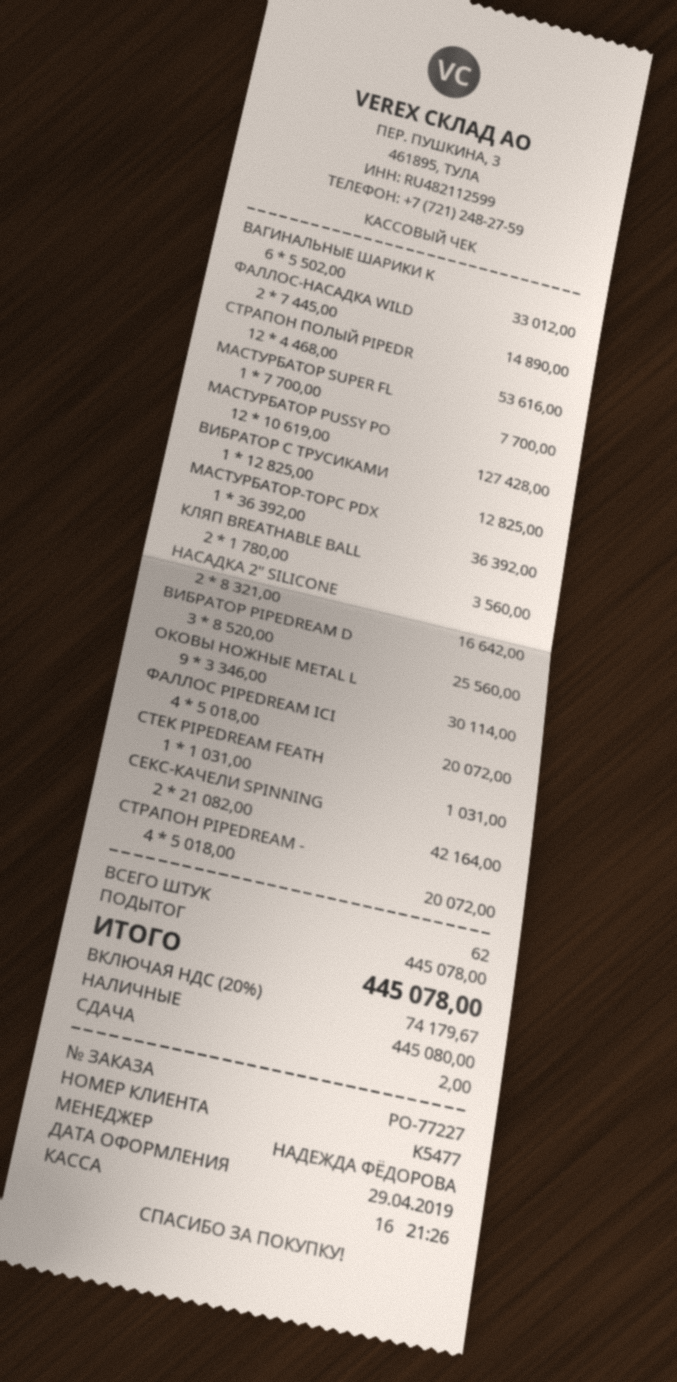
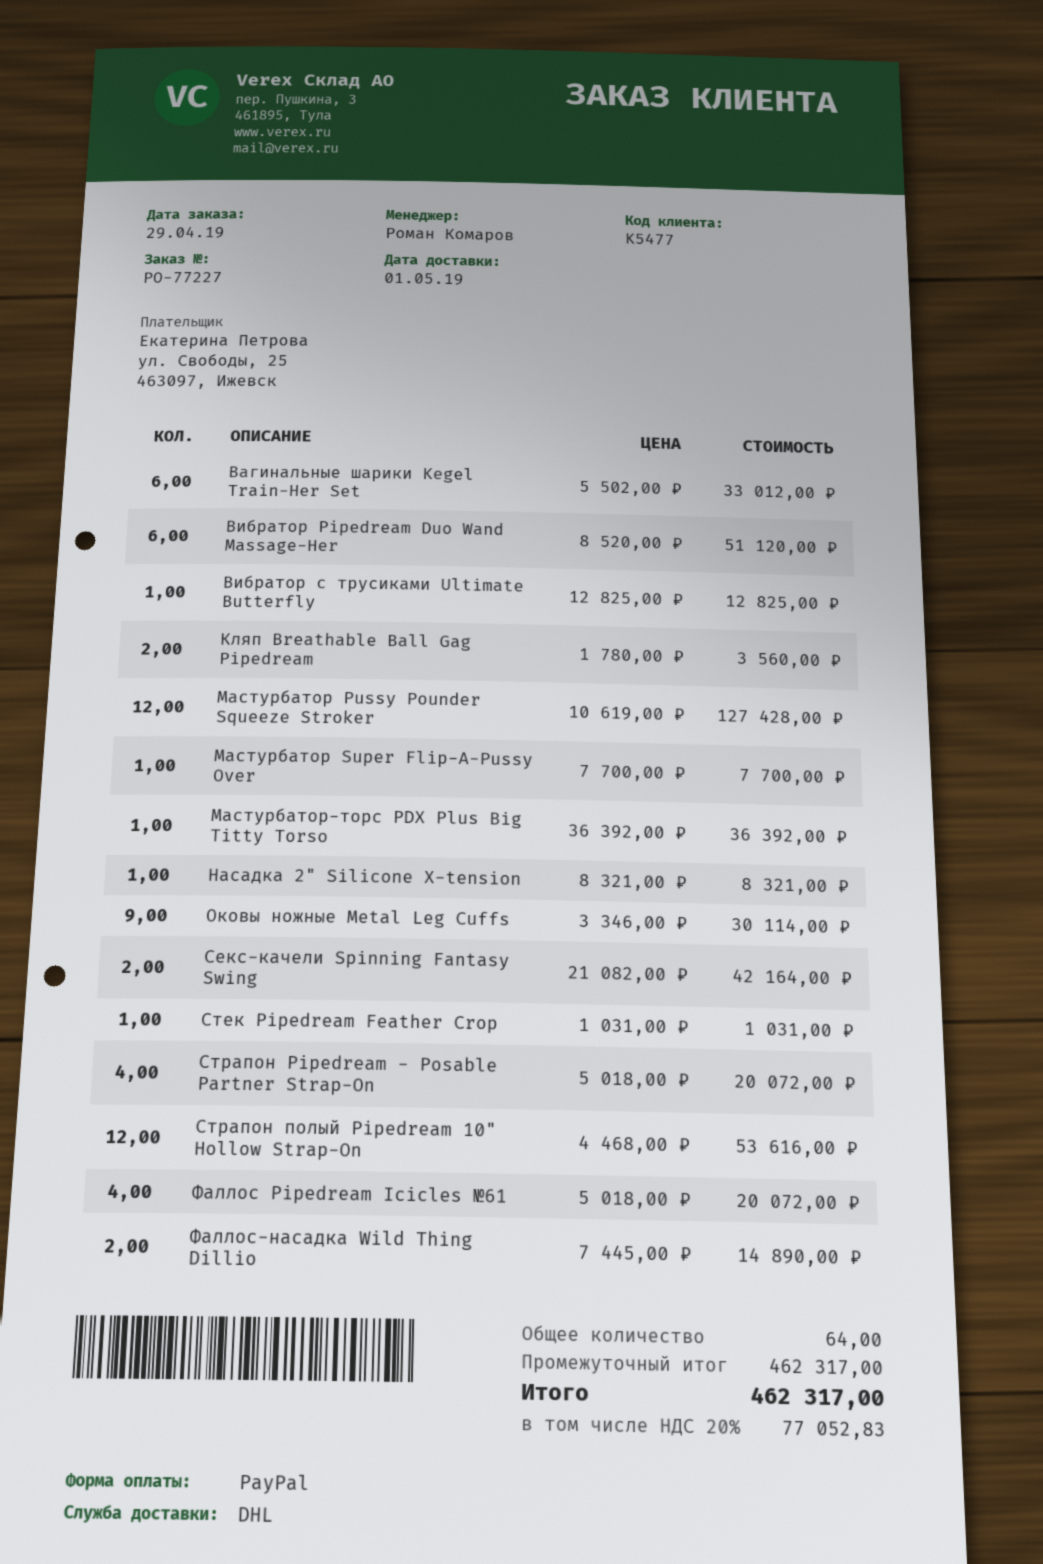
sales rep: НАДЕЖДА ФЁДОРОВА -> Роман Комаров
payment method: cash -> PayPal
НАСАДКА 2" SILICONE: 2 x 8321.00 = 16642.00 -> 1 x 8321.00 = 8321.00
ВИБРАТОР PIPEDREAM D: 3 x 8520.00 = 25560.00 -> 6 x 8520.00 = 51120.00
total quantity: 62 -> 64
subtotal: 445078.00 -> 462317.00
tax: 20% = 74179.67 -> 20% = 77052.83
total: 445078.00 -> 462317.00

